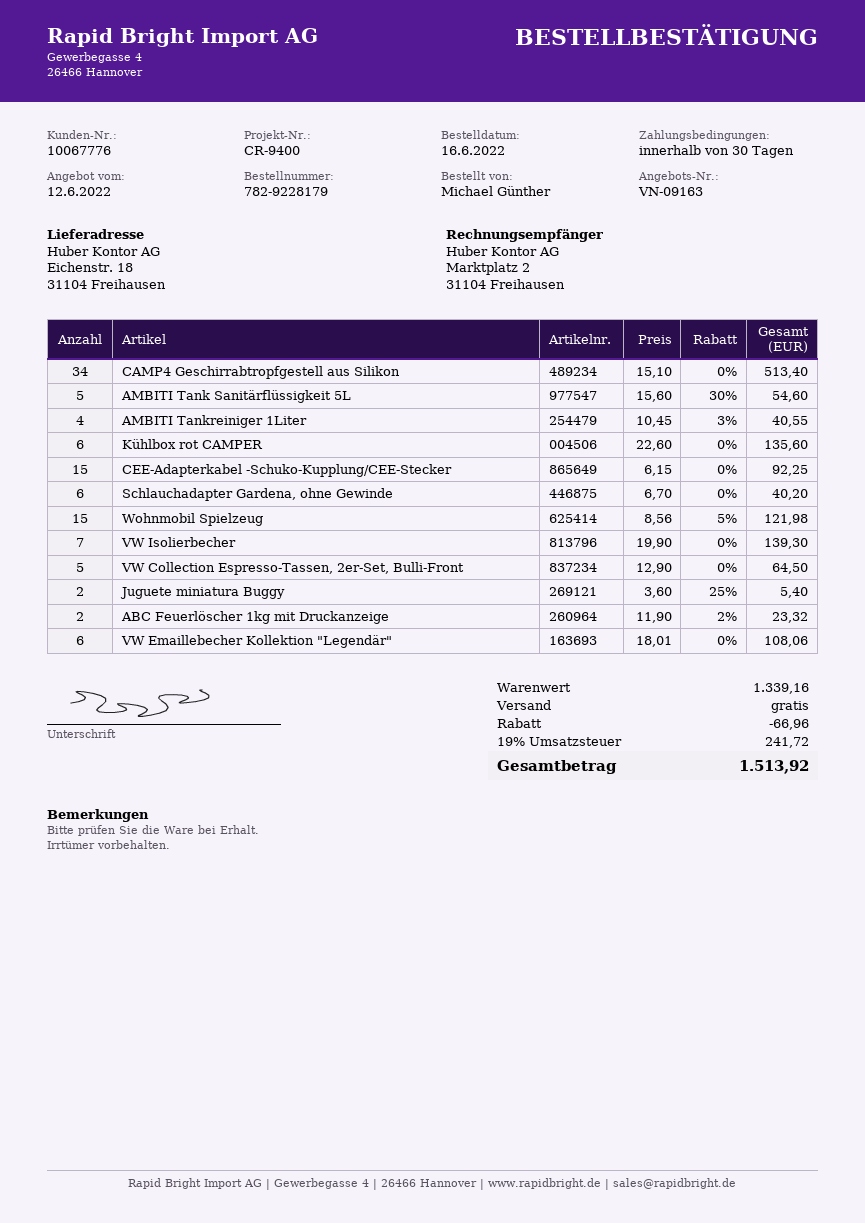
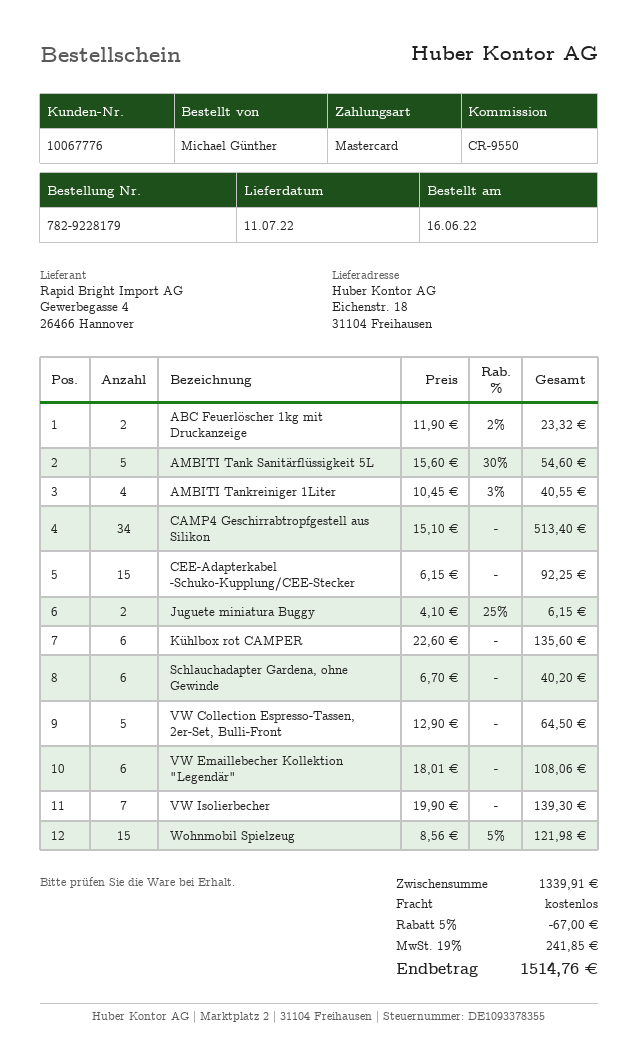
reference: CR-9400 -> CR-9550
Juguete miniatura Buggy: 2 x 3.60 - 25% = 5.40 -> 2 x 4.10 - 25% = 6.15
subtotal: 1339.16 -> 1339.91
discount: 66.96 -> 67.00
tax: 19% = 241.72 -> 19% = 241.85
total: 1513.92 -> 1514.76

